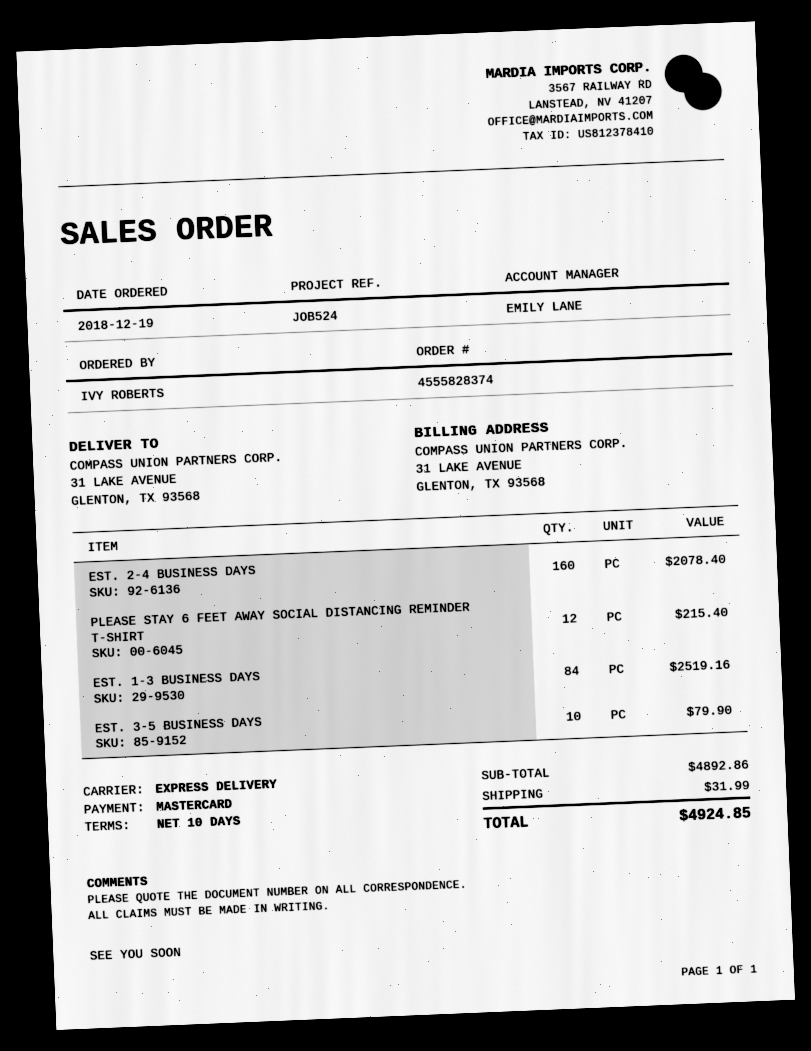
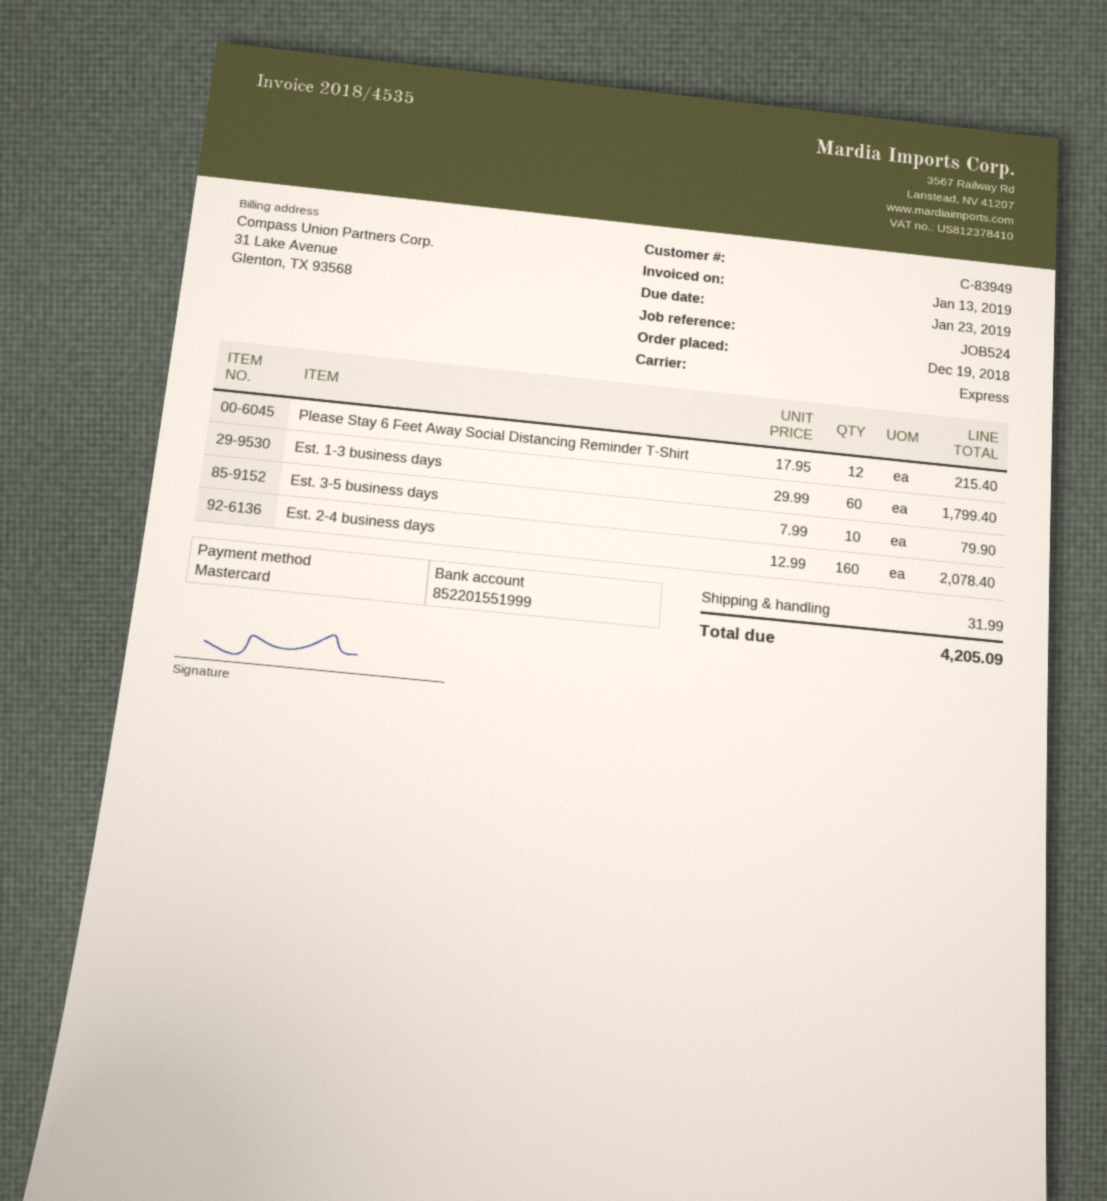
EST. 1-3 BUSINESS DAYS: 84 for 2519.16 -> 60 for 1799.40
total: 4924.85 -> 4205.09

